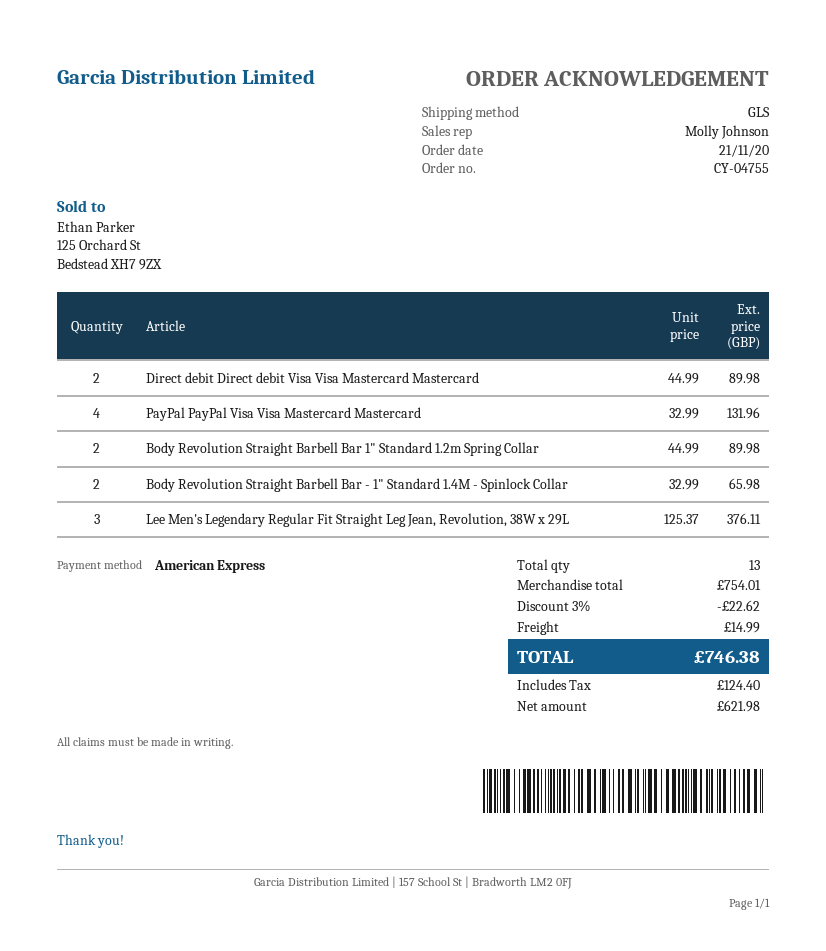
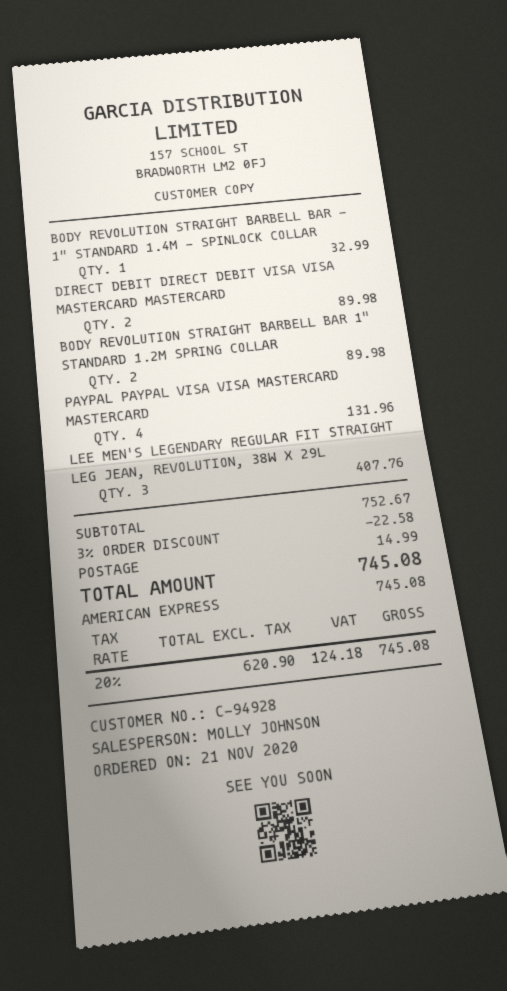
Body Revolution Straight Barbell Bar - 1" Standard 1.4M - Spinlock Collar: 2 for 65.98 -> 1 for 32.99
Lee Men's Legendary Regular Fit Straight Leg Jean, Revolution, 38W x 29L: 3 for 376.11 -> 3 for 407.76
subtotal: 754.01 -> 752.67
discount: 3% = 22.62 -> 3% = 22.58
net: 621.98 -> 620.90
tax: 124.40 -> 124.18
total: 746.38 -> 745.08

